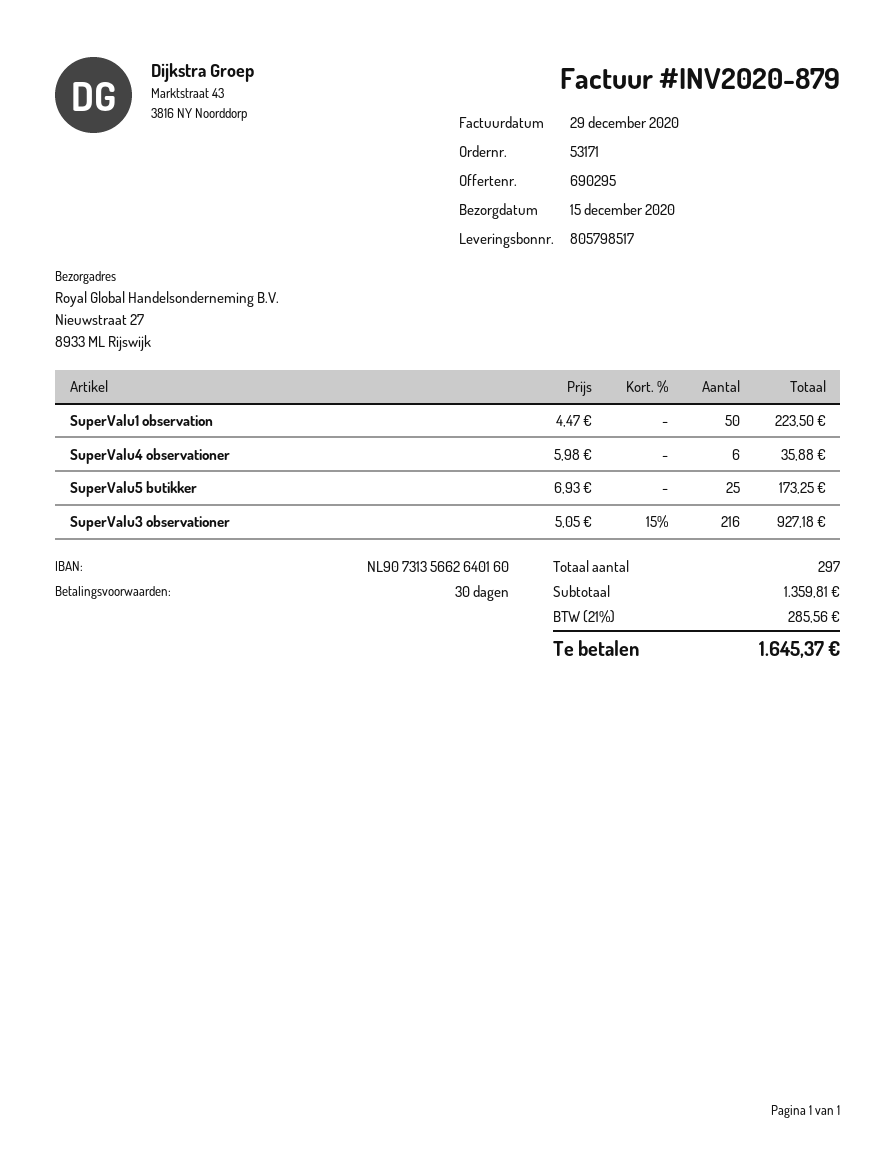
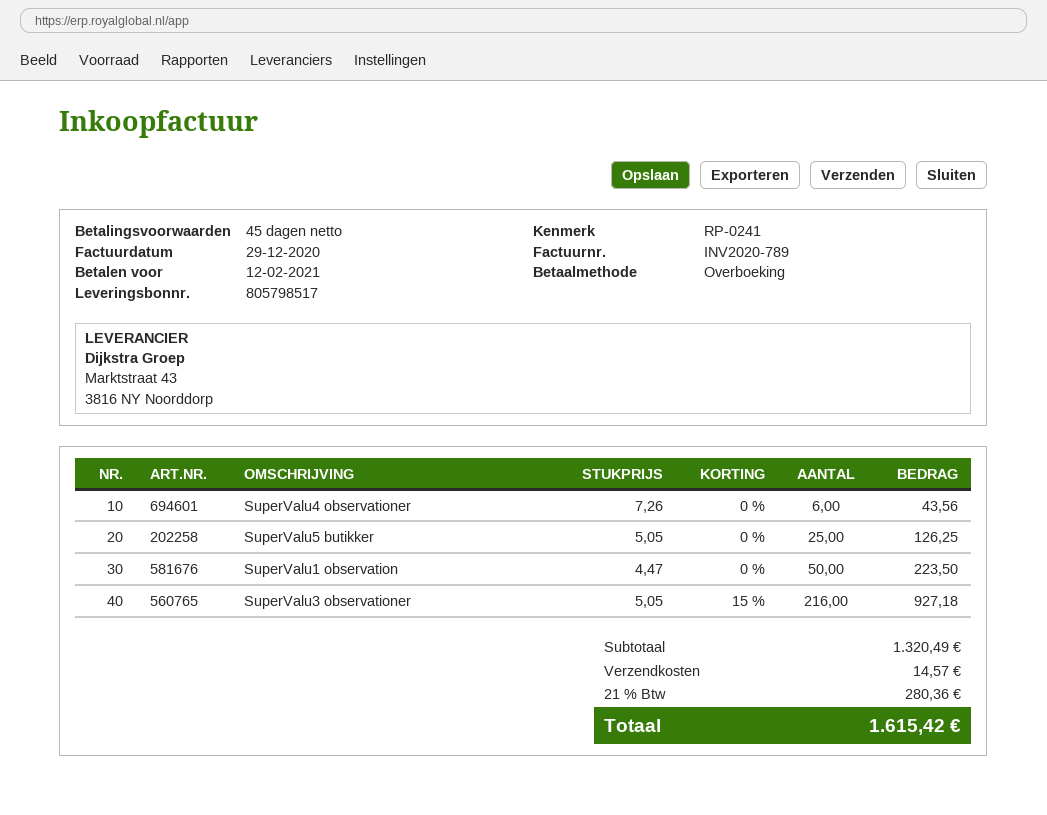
invoice number: INV2020-879 -> INV2020-789
payment terms: 30 days -> 45 days
SuperValu4 observationer: 6 x 5.98 = 35.88 -> 6 x 7.26 = 43.56
SuperValu5 butikker: 25 x 6.93 = 173.25 -> 25 x 5.05 = 126.25
subtotal: 1359.81 -> 1320.49
shipping: none -> 14.57
tax: 21% = 285.56 -> 21% = 280.36
total: 1645.37 -> 1615.42

